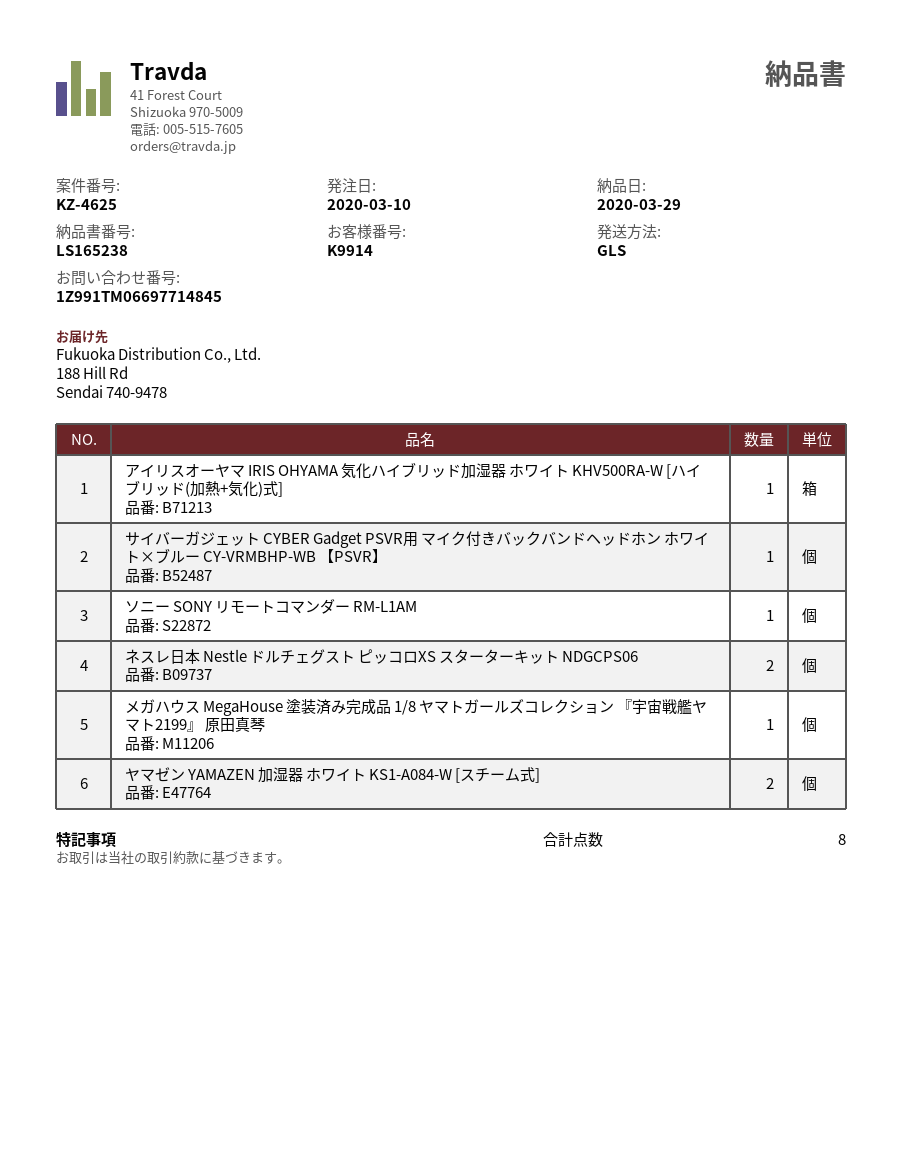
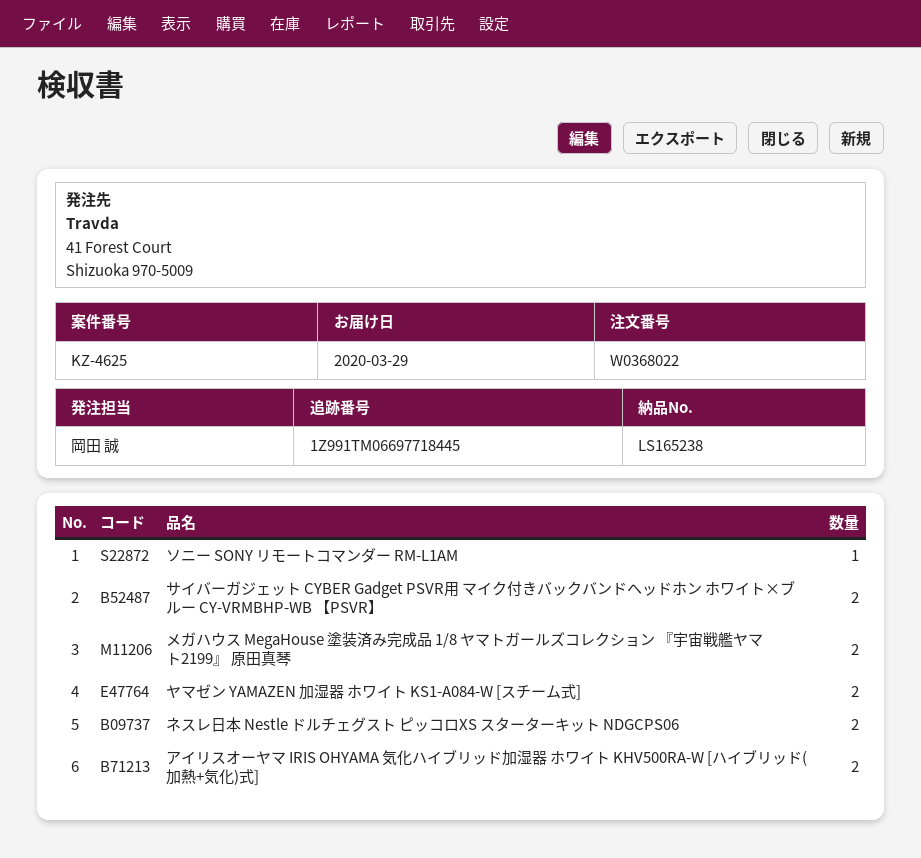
tracking number: 1Z991TM06697714845 -> 1Z991TM06697718445
アイリスオーヤマ IRIS OHYAMA 気化ハイブリッド加湿器 ホワイト KHV500RA-W [ハイブリッド(加熱+気化)式]: 1 -> 2
サイバーガジェット CYBER Gadget PSVR用 マイク付きバックバンドヘッドホン ホワイト×ブルー CY-VRMBHP-WB 【PSVR】: 1 -> 2
メガハウス MegaHouse 塗装済み完成品 1/8 ヤマトガールズコレクション 『宇宙戦艦ヤマト2199』 原田真琴: 1 -> 2

